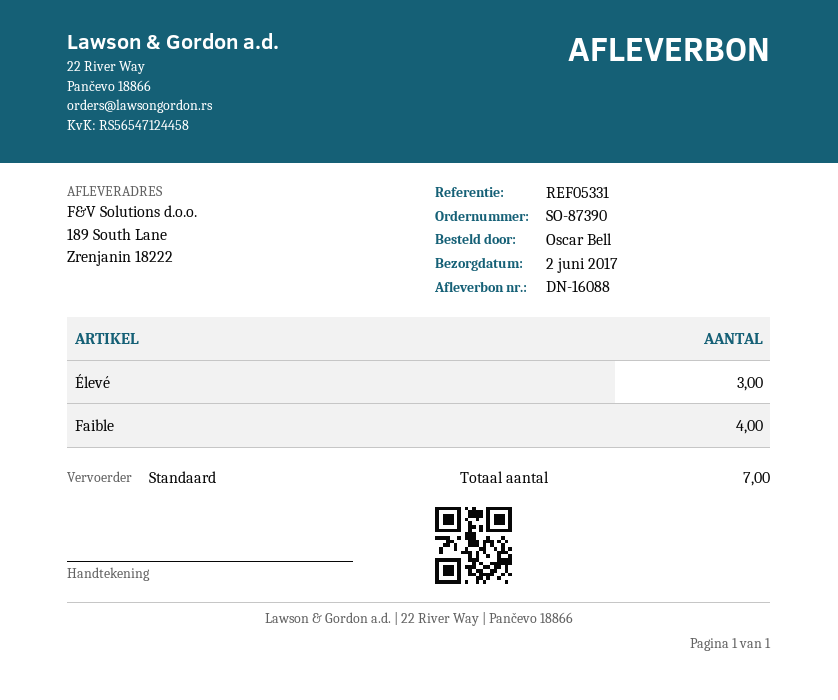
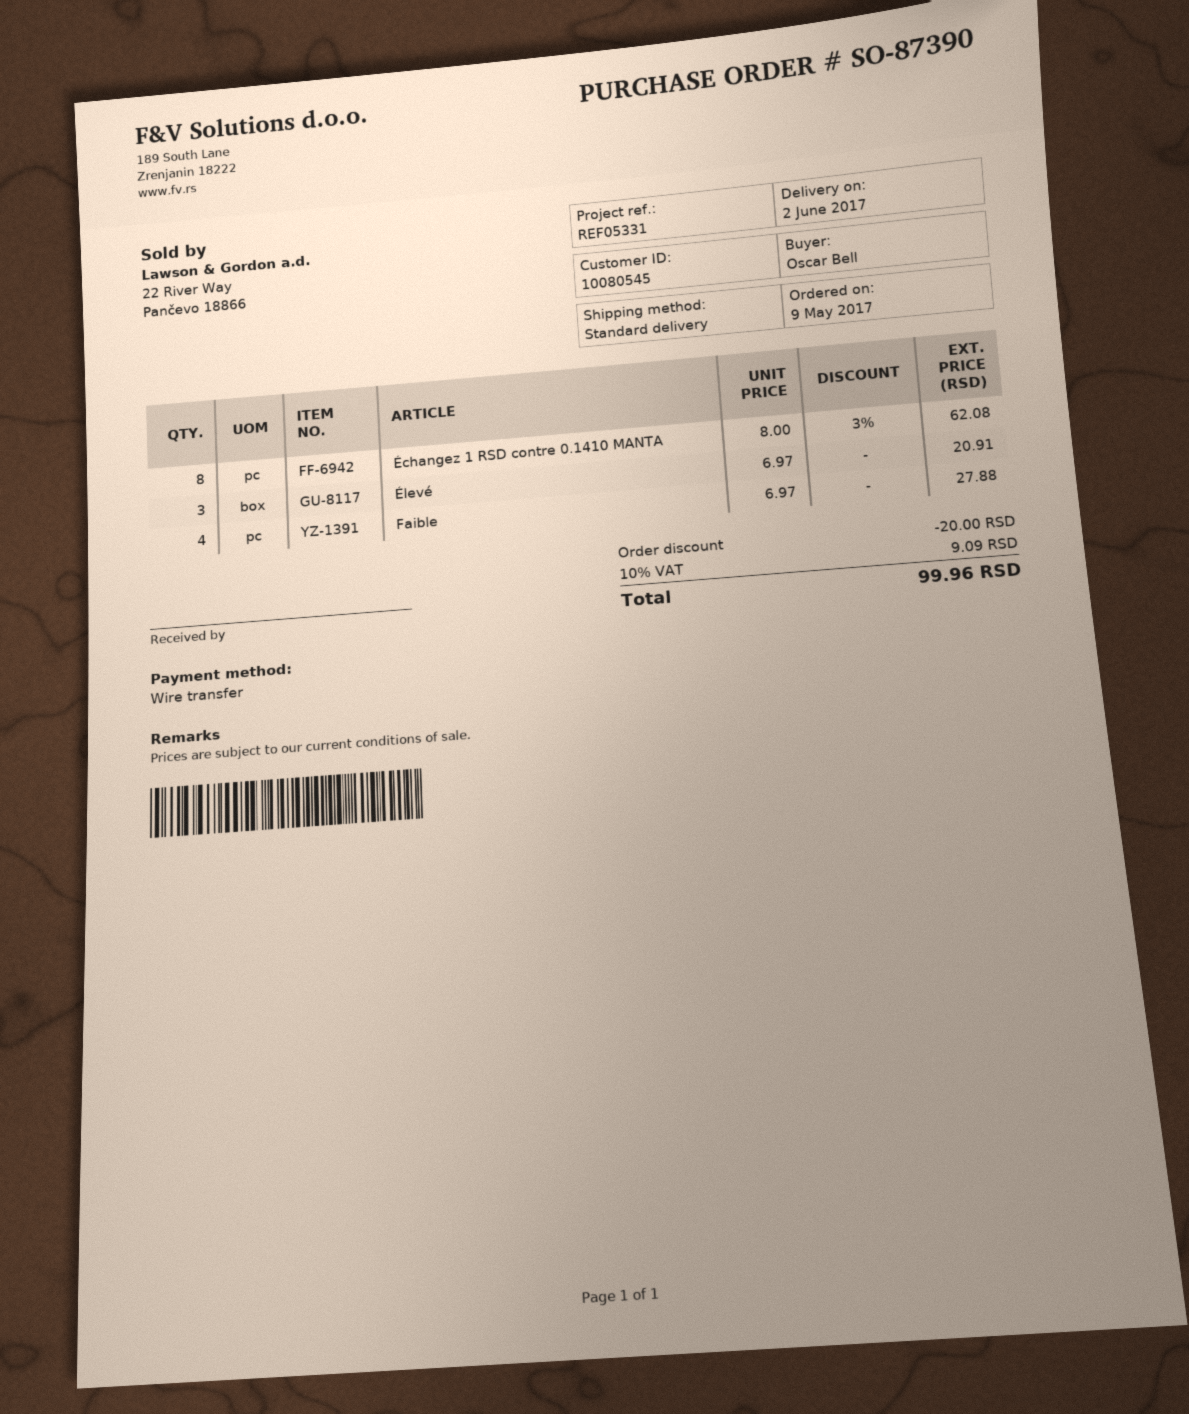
Échangez 1 RSD contre 0.1410 MANTA: none -> 8

